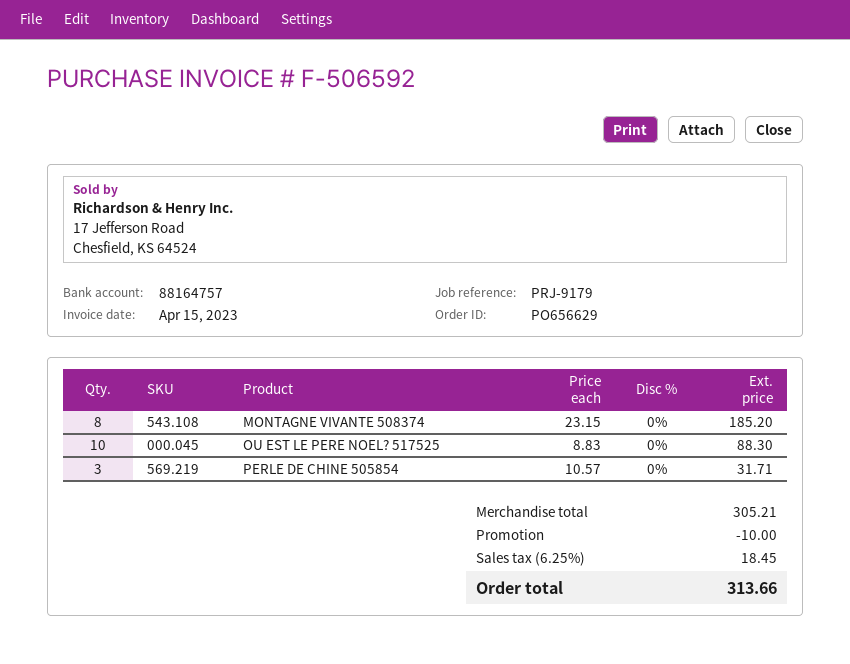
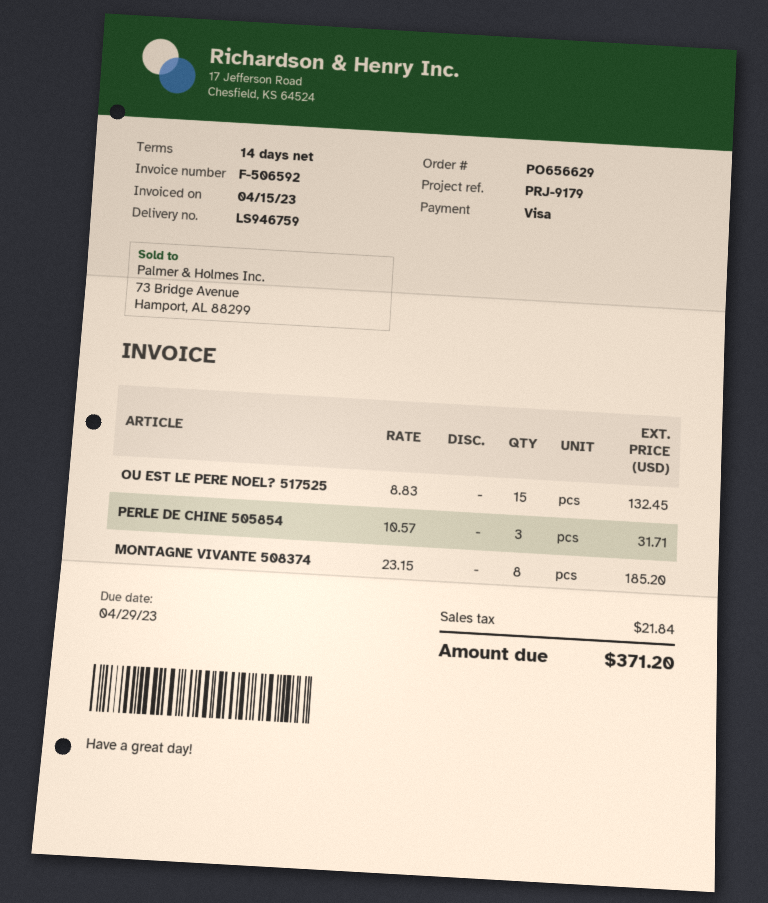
OU EST LE PERE NOEL? 517525: 10 x 8.83 = 88.30 -> 15 x 8.83 = 132.45
discount: 10.00 -> none
tax: 18.45 -> 21.84
total: 313.66 -> 371.20

